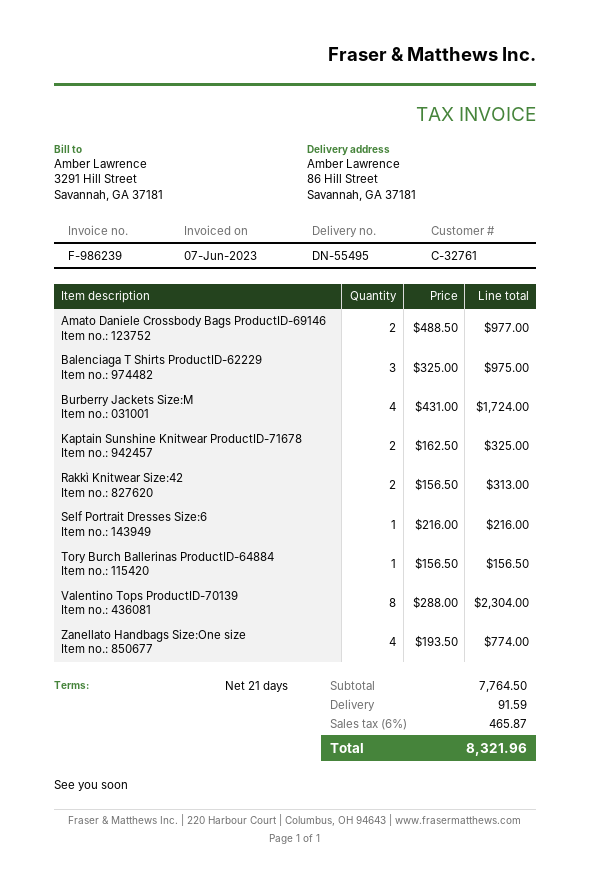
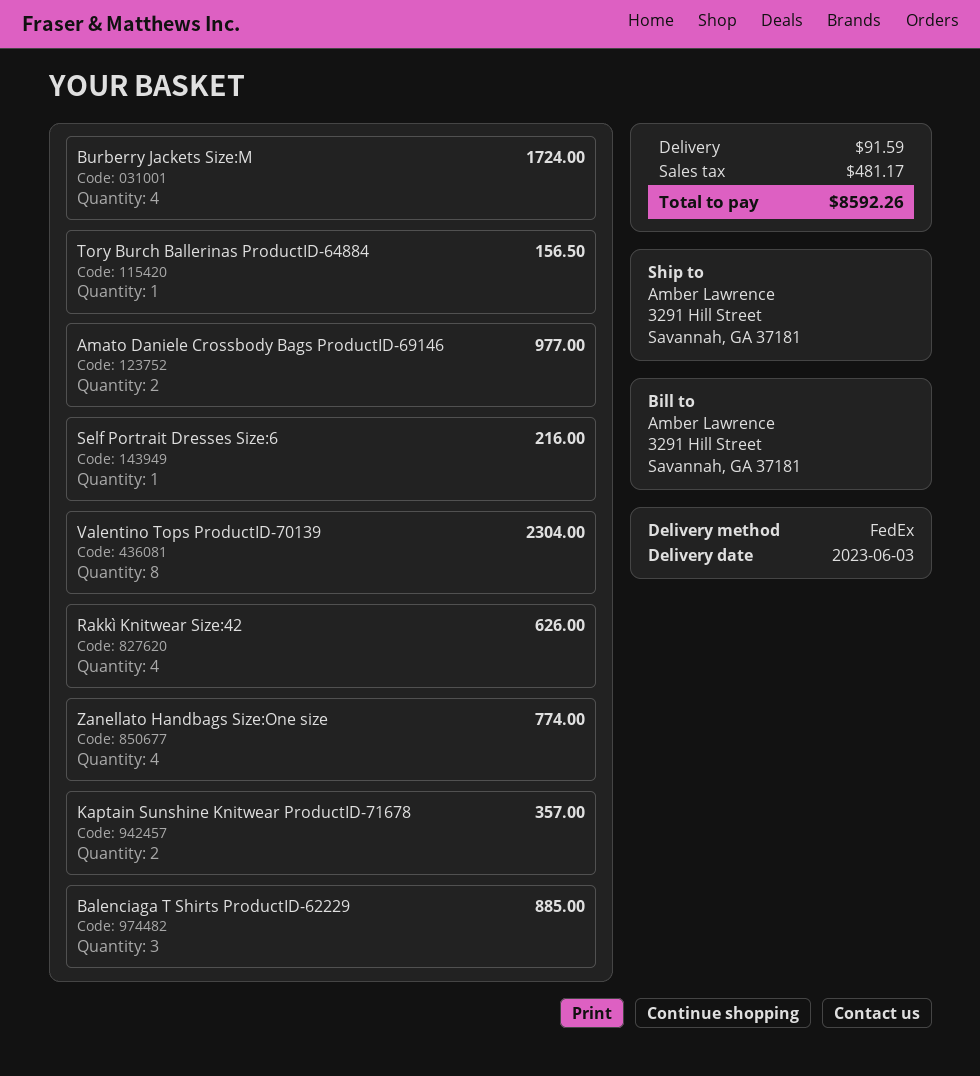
ship to: 86 Hill Street, Savannah, GA 37181 -> 3291 Hill Street, Savannah, GA 37181
Balenciaga T Shirts ProductID-62229: 3 for 975.00 -> 3 for 885.00
Kaptain Sunshine Knitwear ProductID-71678: 2 for 325.00 -> 2 for 357.00
Rakkì Knitwear Size:42: 2 for 313.00 -> 4 for 626.00
tax: 465.87 -> 481.17
total: 8321.96 -> 8592.26

